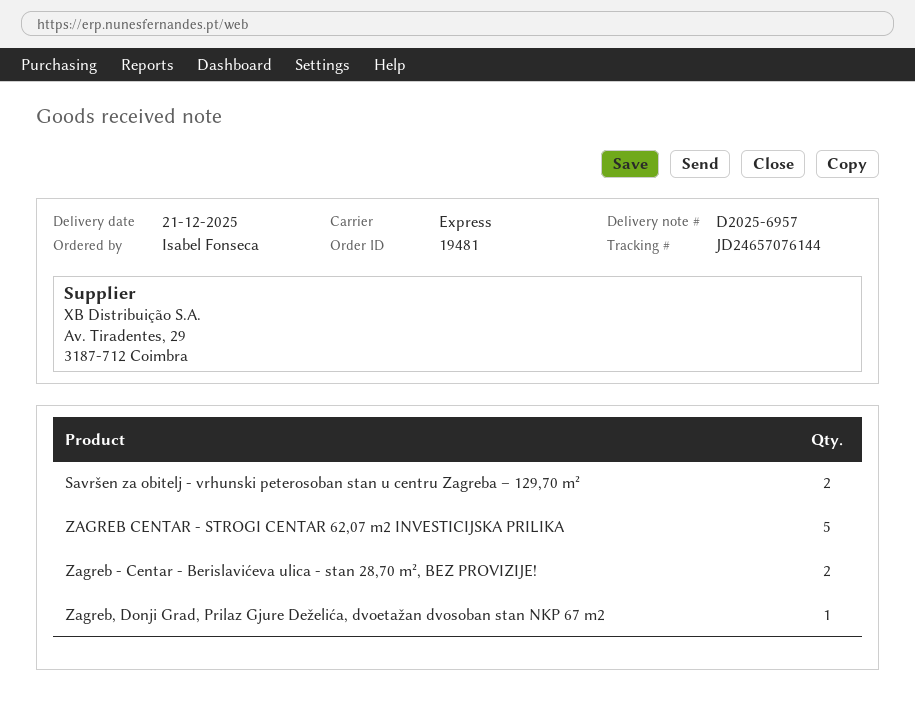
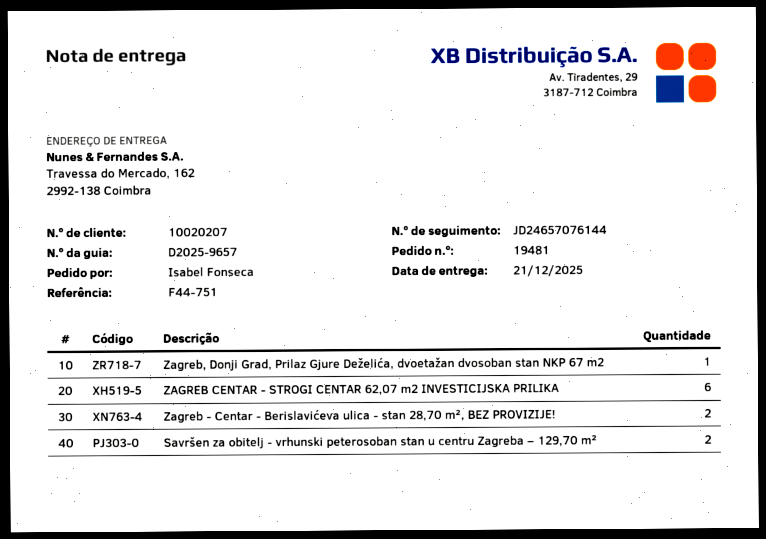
delivery note number: D2025-6957 -> D2025-9657
ZAGREB CENTAR - STROGI CENTAR 62,07 m2 INVESTICIJSKA PRILIKA: 5 -> 6

